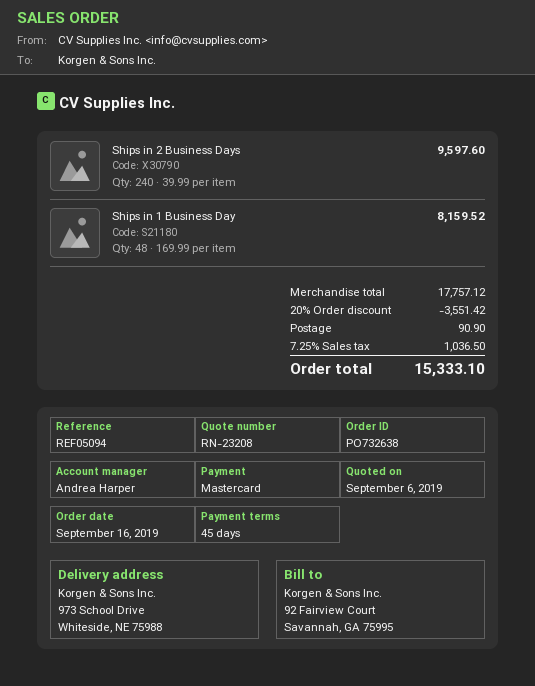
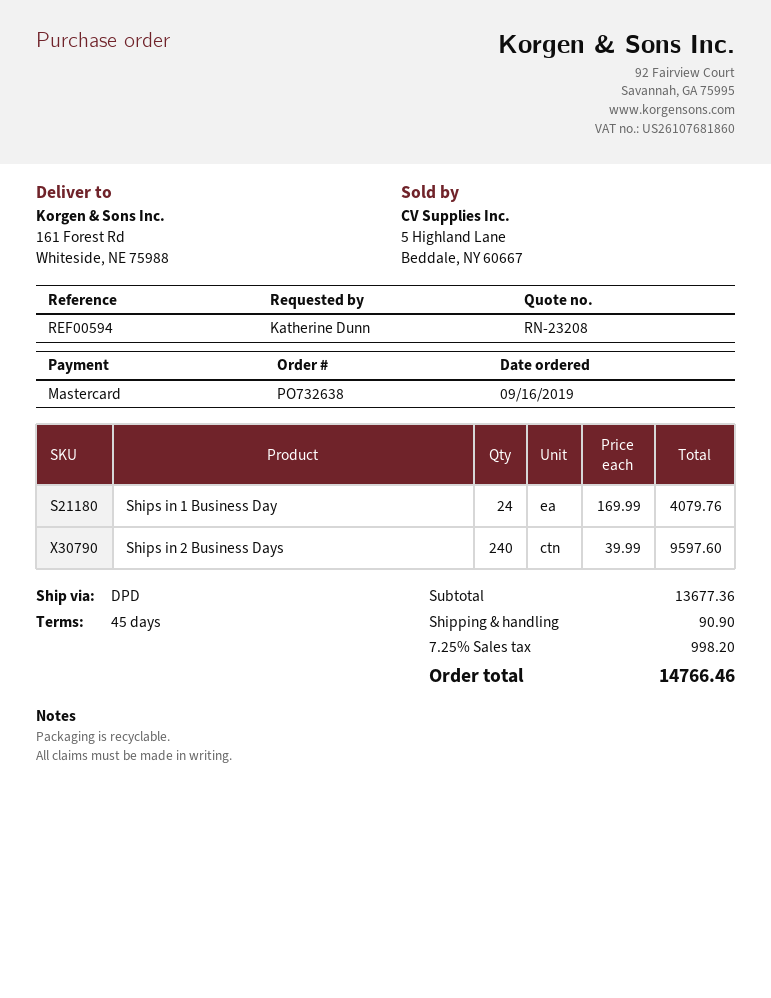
reference: REF05094 -> REF00594
ship to: 973 School Drive, Whiteside, NE 75988 -> 161 Forest Rd, Whiteside, NE 75988
Ships in 1 Business Day: 48 x 169.99 = 8159.52 -> 24 x 169.99 = 4079.76
subtotal: 17757.12 -> 13677.36
discount: 20% = 3551.42 -> none
tax: 7.25% = 1036.50 -> 7.25% = 998.20
total: 15333.10 -> 14766.46

